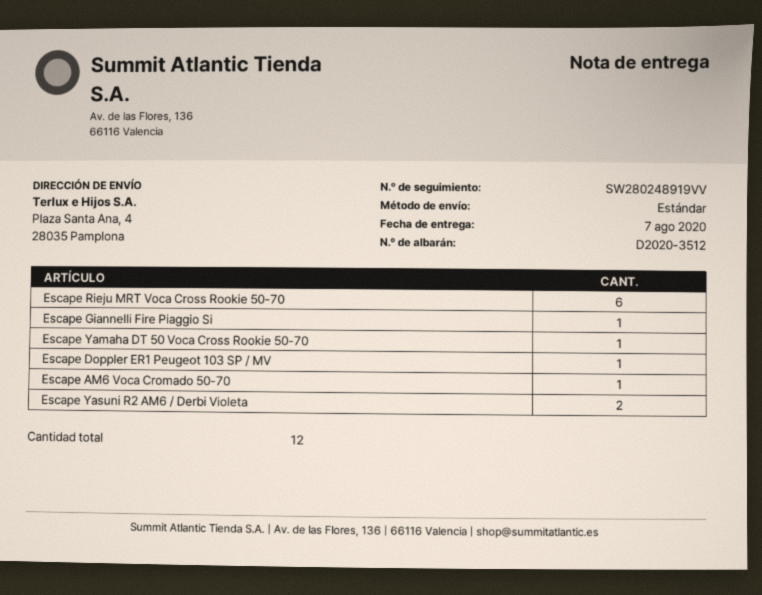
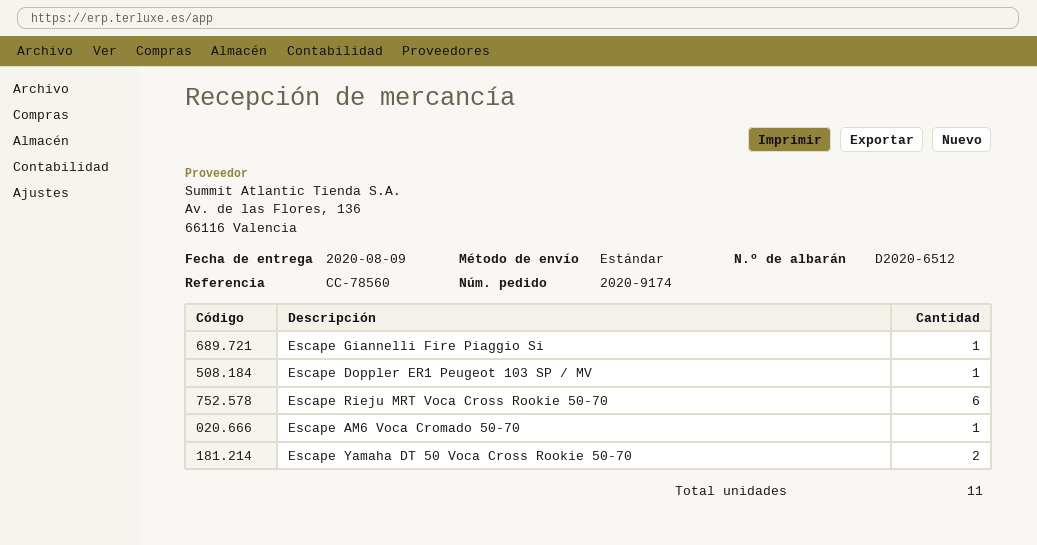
delivery note number: D2020-3512 -> D2020-6512
delivery date: 2020-08-07 -> 2020-08-09
Escape Yamaha DT 50 Voca Cross Rookie 50-70: 1 -> 2
Escape Yasuni R2 AM6 / Derbi Violeta: 2 -> none
total quantity: 12 -> 11

